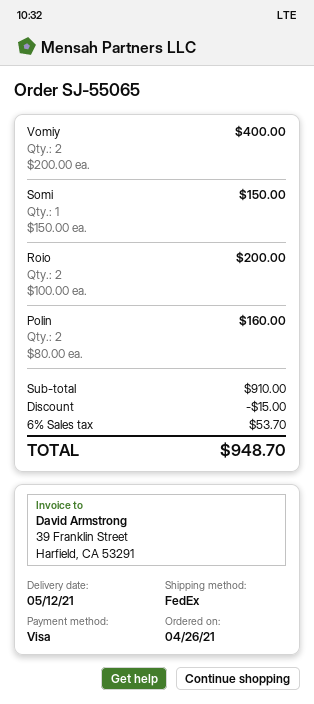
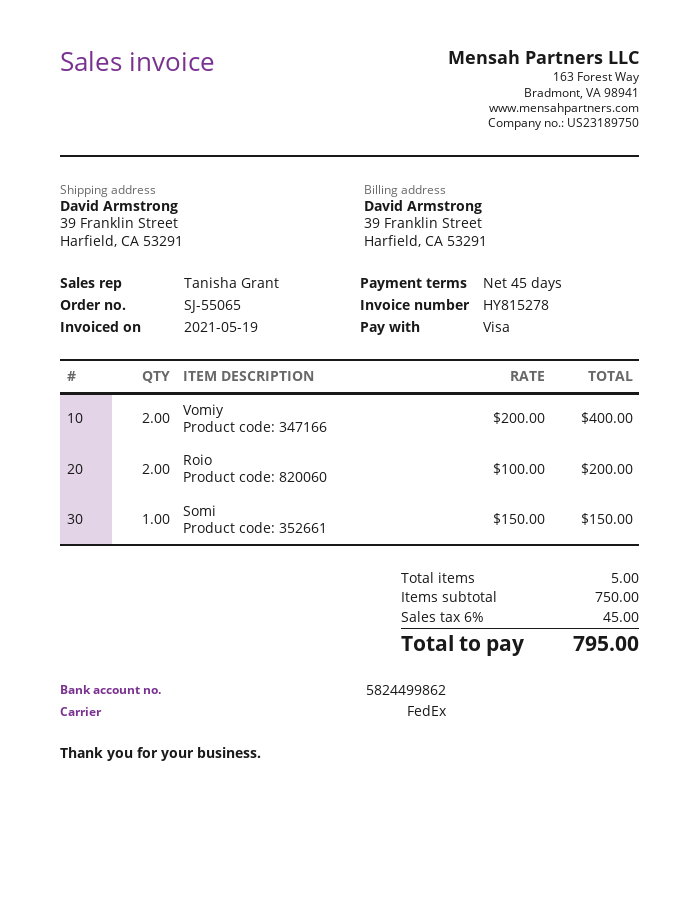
Polin: 2 x 80.00 = 160.00 -> none
subtotal: 910.00 -> 750.00
discount: 15.00 -> none
tax: 6% = 53.70 -> 6% = 45.00
total: 948.70 -> 795.00

